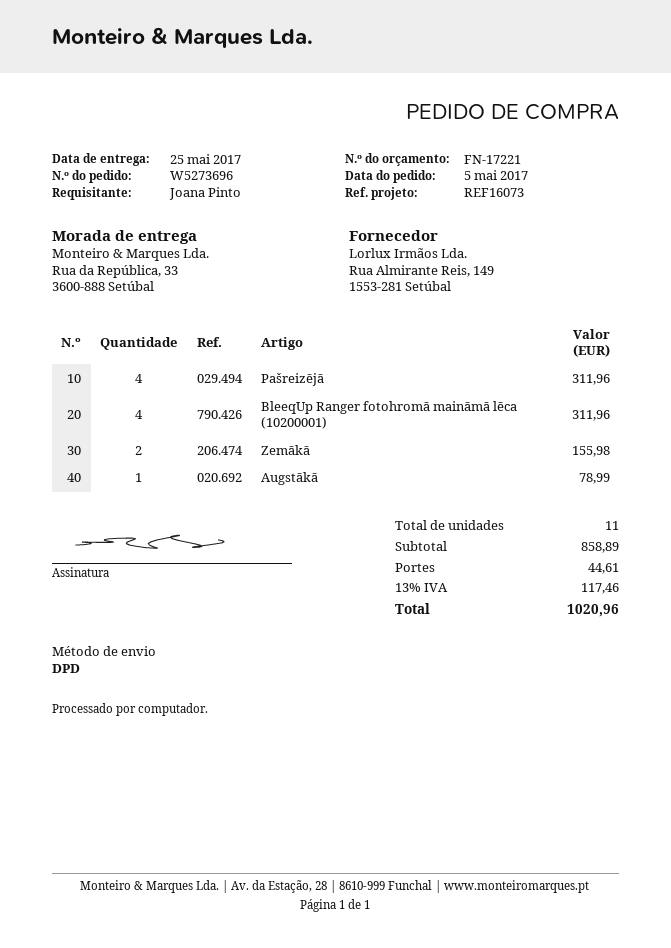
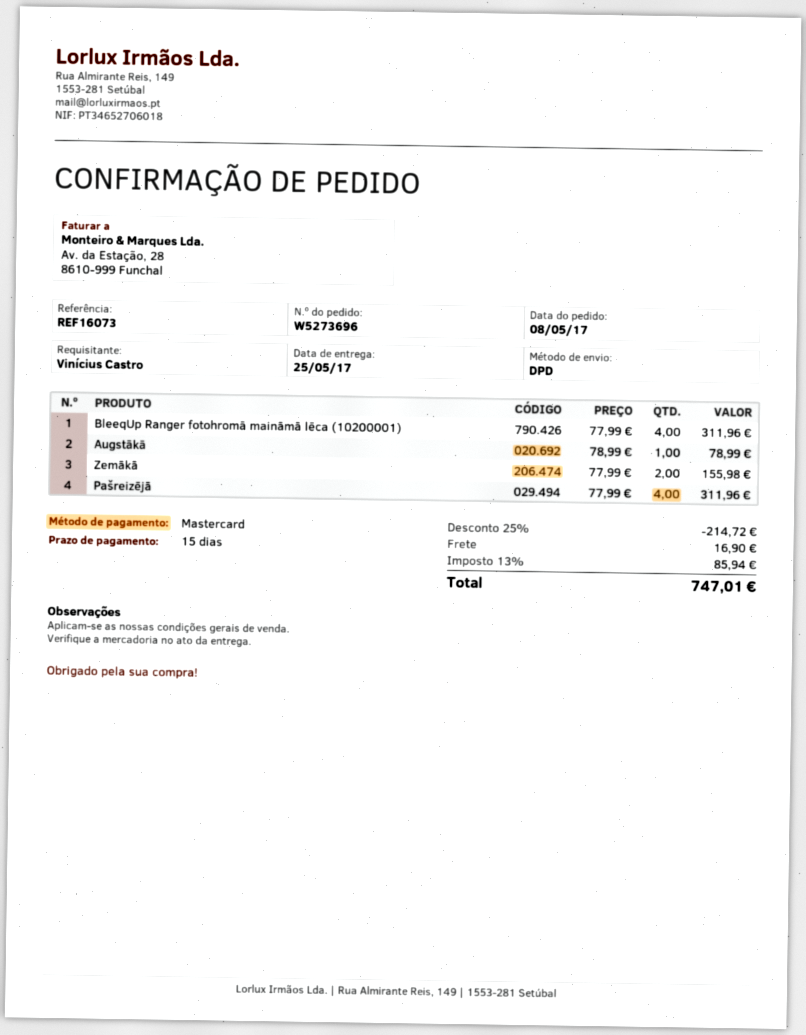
order date: 2017-05-05 -> 2017-05-08
ordered by: Joana Pinto -> Vinícius Castro
discount: none -> 25% = 214.72
shipping: 44.61 -> 16.90
tax: 13% = 117.46 -> 13% = 85.94
total: 1020.96 -> 747.01

